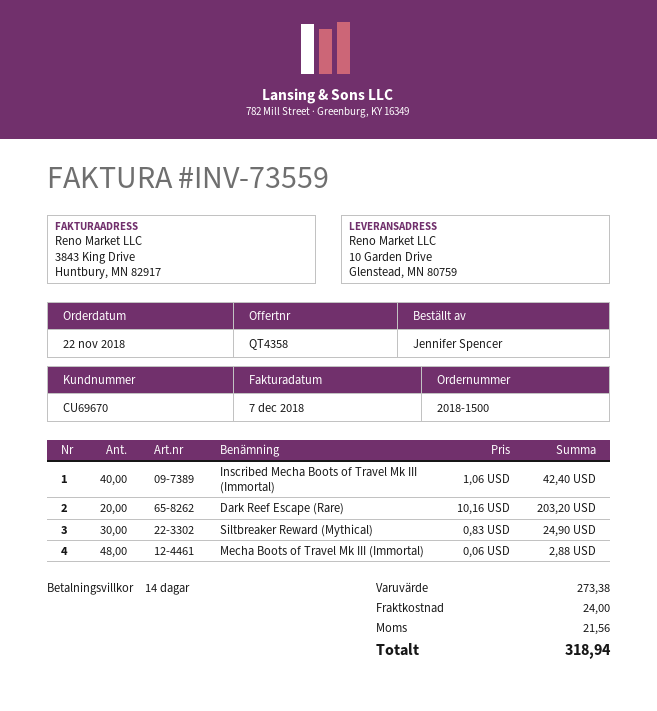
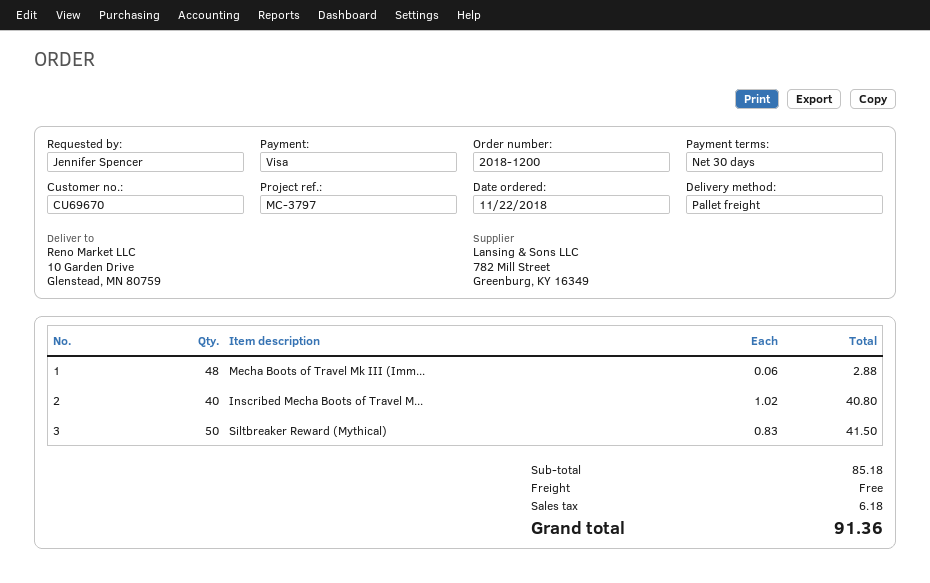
order number: 2018-1500 -> 2018-1200
payment terms: 14 days -> 30 days
Inscribed Mecha Boots of Travel Mk III (Immortal): 40 x 1.06 = 42.40 -> 40 x 1.02 = 40.80
Dark Reef Escape (Rare): 20 x 10.16 = 203.20 -> none
Siltbreaker Reward (Mythical): 30 x 0.83 = 24.90 -> 50 x 0.83 = 41.50
subtotal: 273.38 -> 85.18
shipping: 24.00 -> 0.00
tax: 21.56 -> 6.18
total: 318.94 -> 91.36

